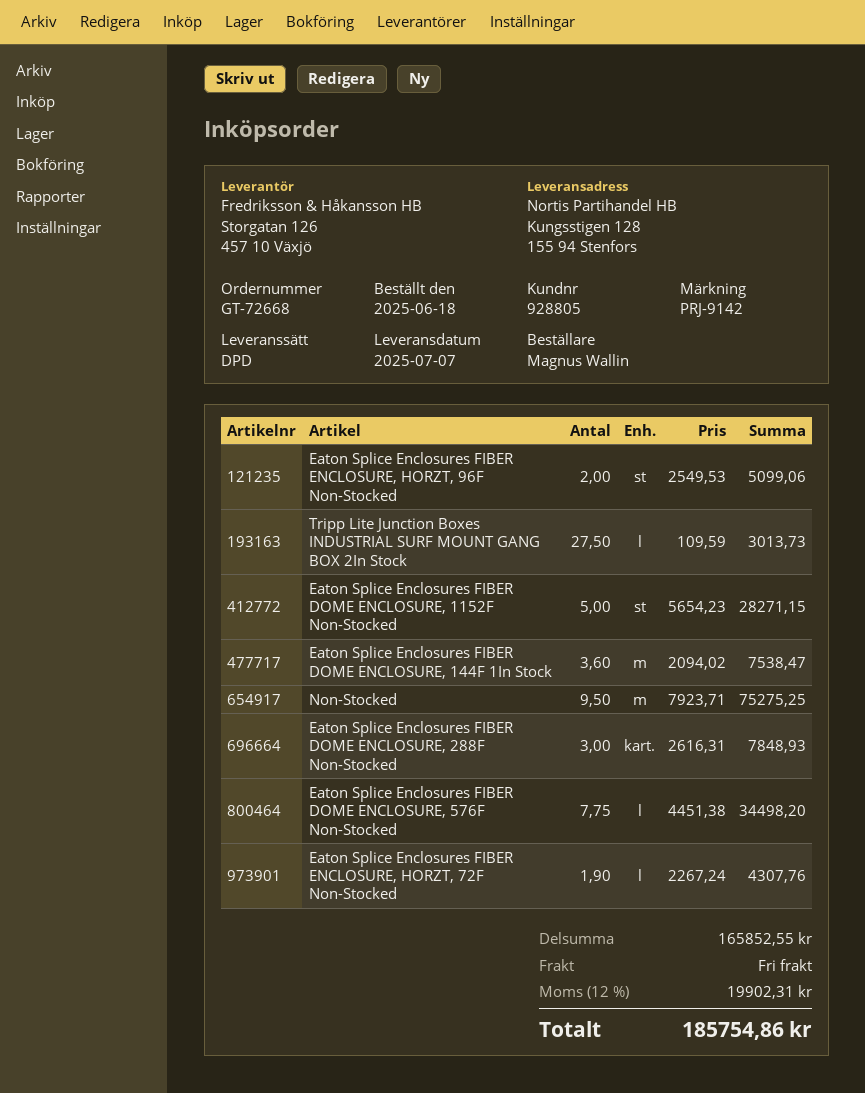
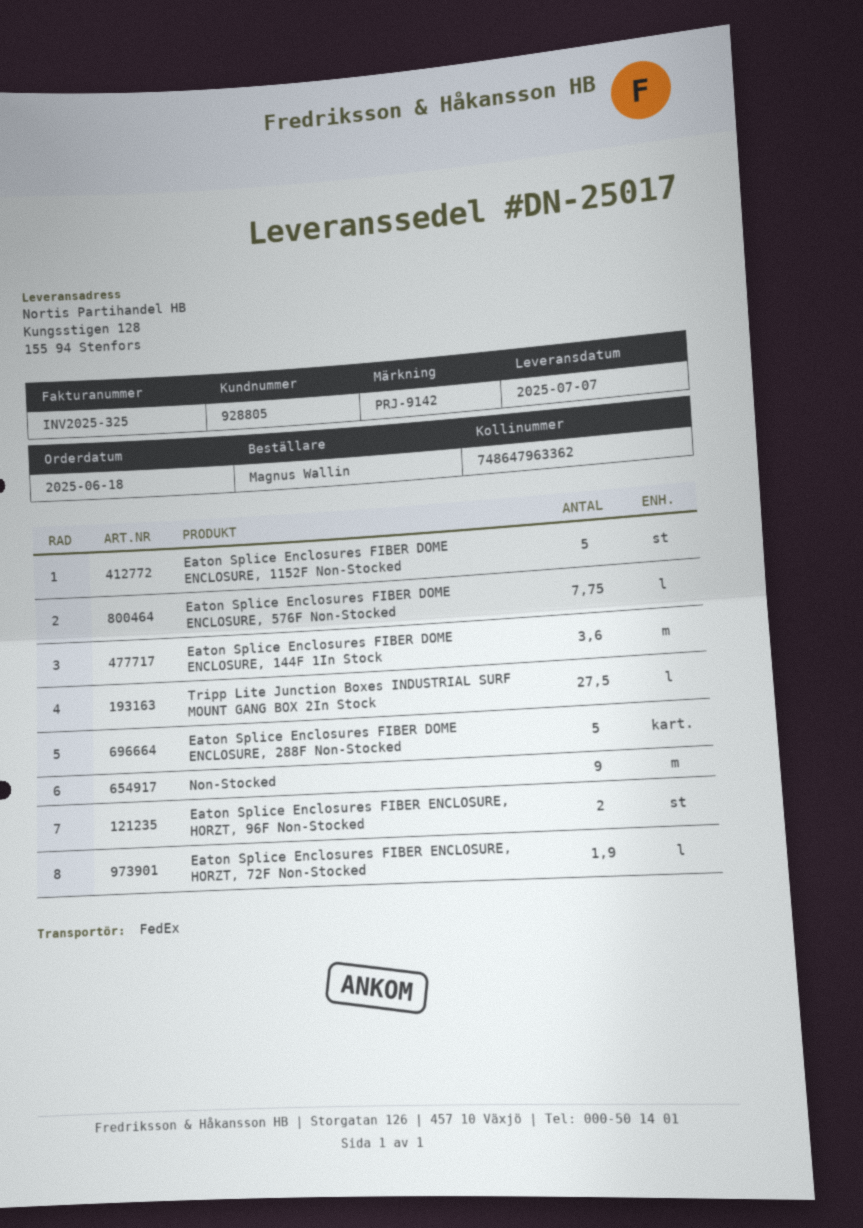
shipping method: DPD -> FedEx
Non-Stocked: 9.5 -> 9
Eaton Splice Enclosures FIBER DOME ENCLOSURE, 288F Non-Stocked: 3 -> 5

